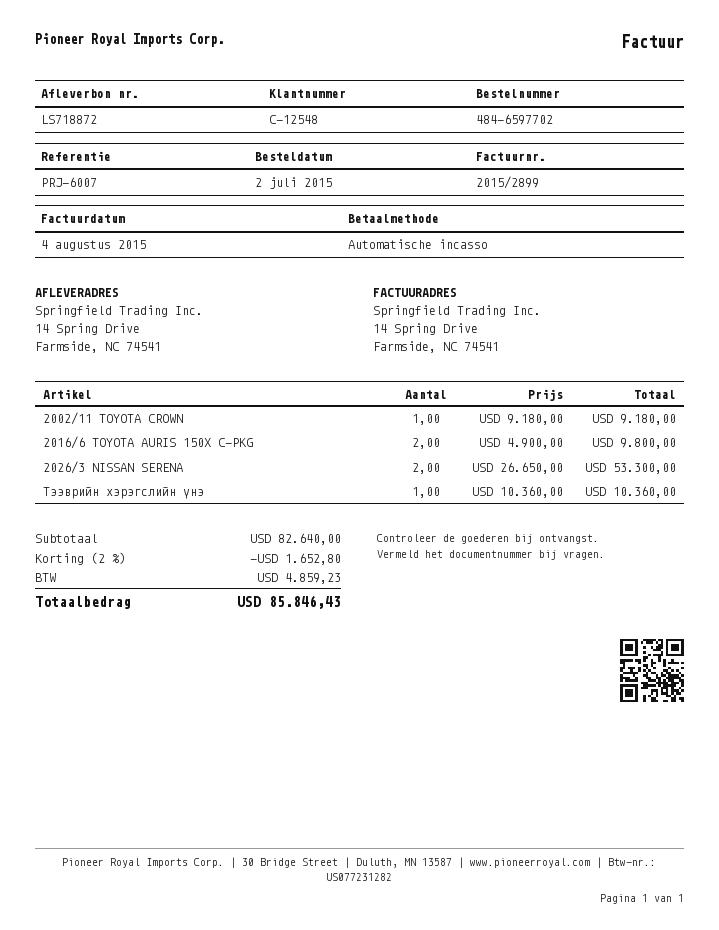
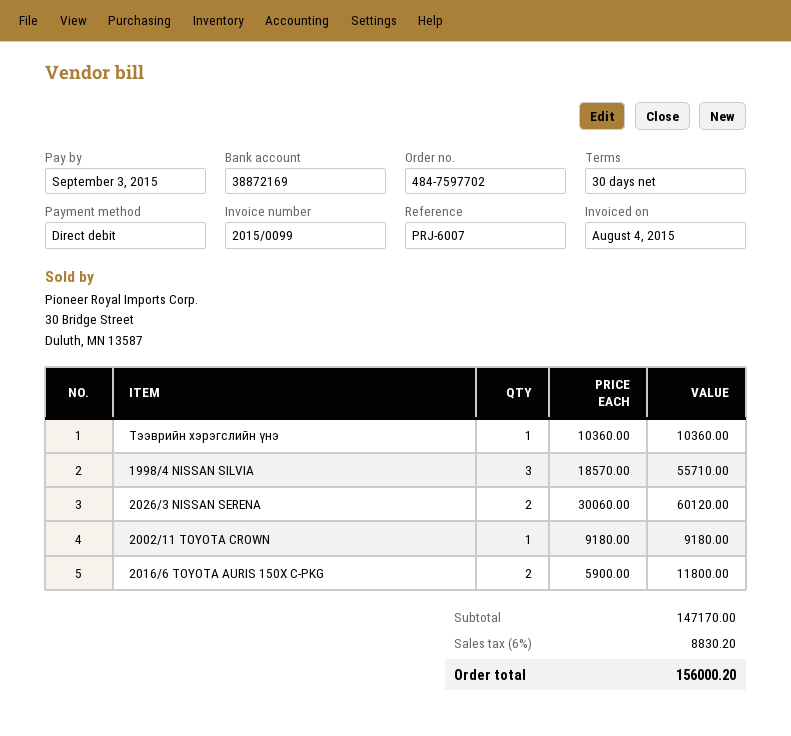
order number: 484-6597702 -> 484-7597702
invoice number: 2015/2899 -> 2015/0099
2016/6 TOYOTA AURIS 150X C-PKG: 2 x 4900.00 = 9800.00 -> 2 x 5900.00 = 11800.00
2026/3 NISSAN SERENA: 2 x 26650.00 = 53300.00 -> 2 x 30060.00 = 60120.00
1998/4 NISSAN SILVIA: none -> 3 x 18570.00 = 55710.00
subtotal: 82640.00 -> 147170.00
discount: 2% = 1652.80 -> none
tax: 4859.23 -> 8830.20
total: 85846.43 -> 156000.20

